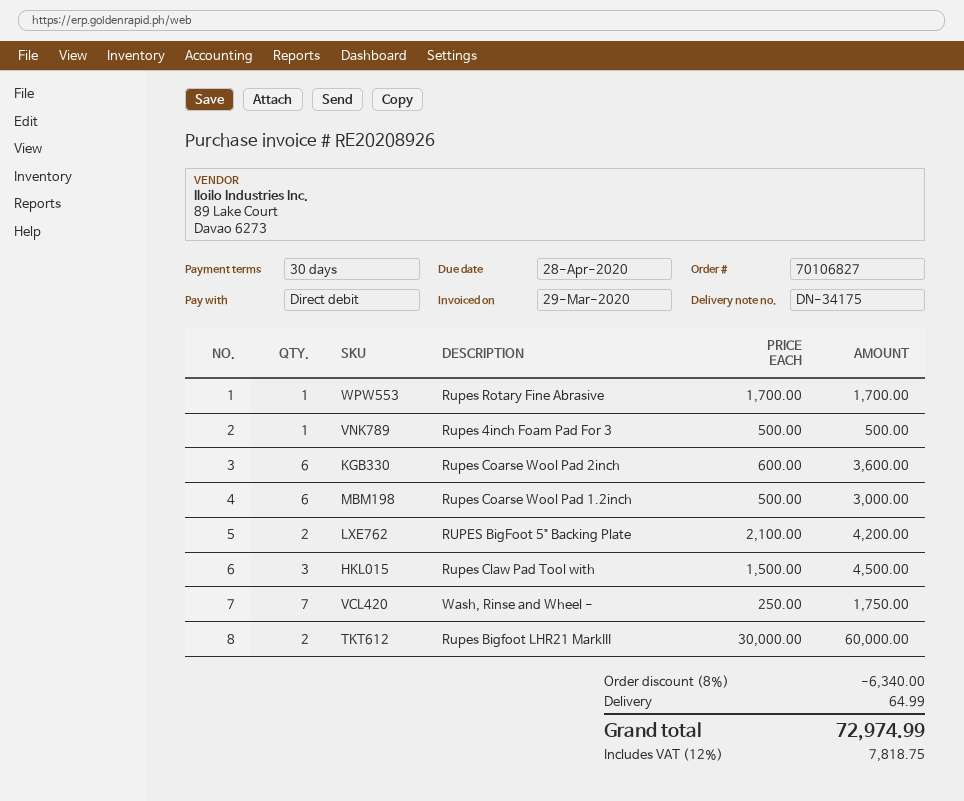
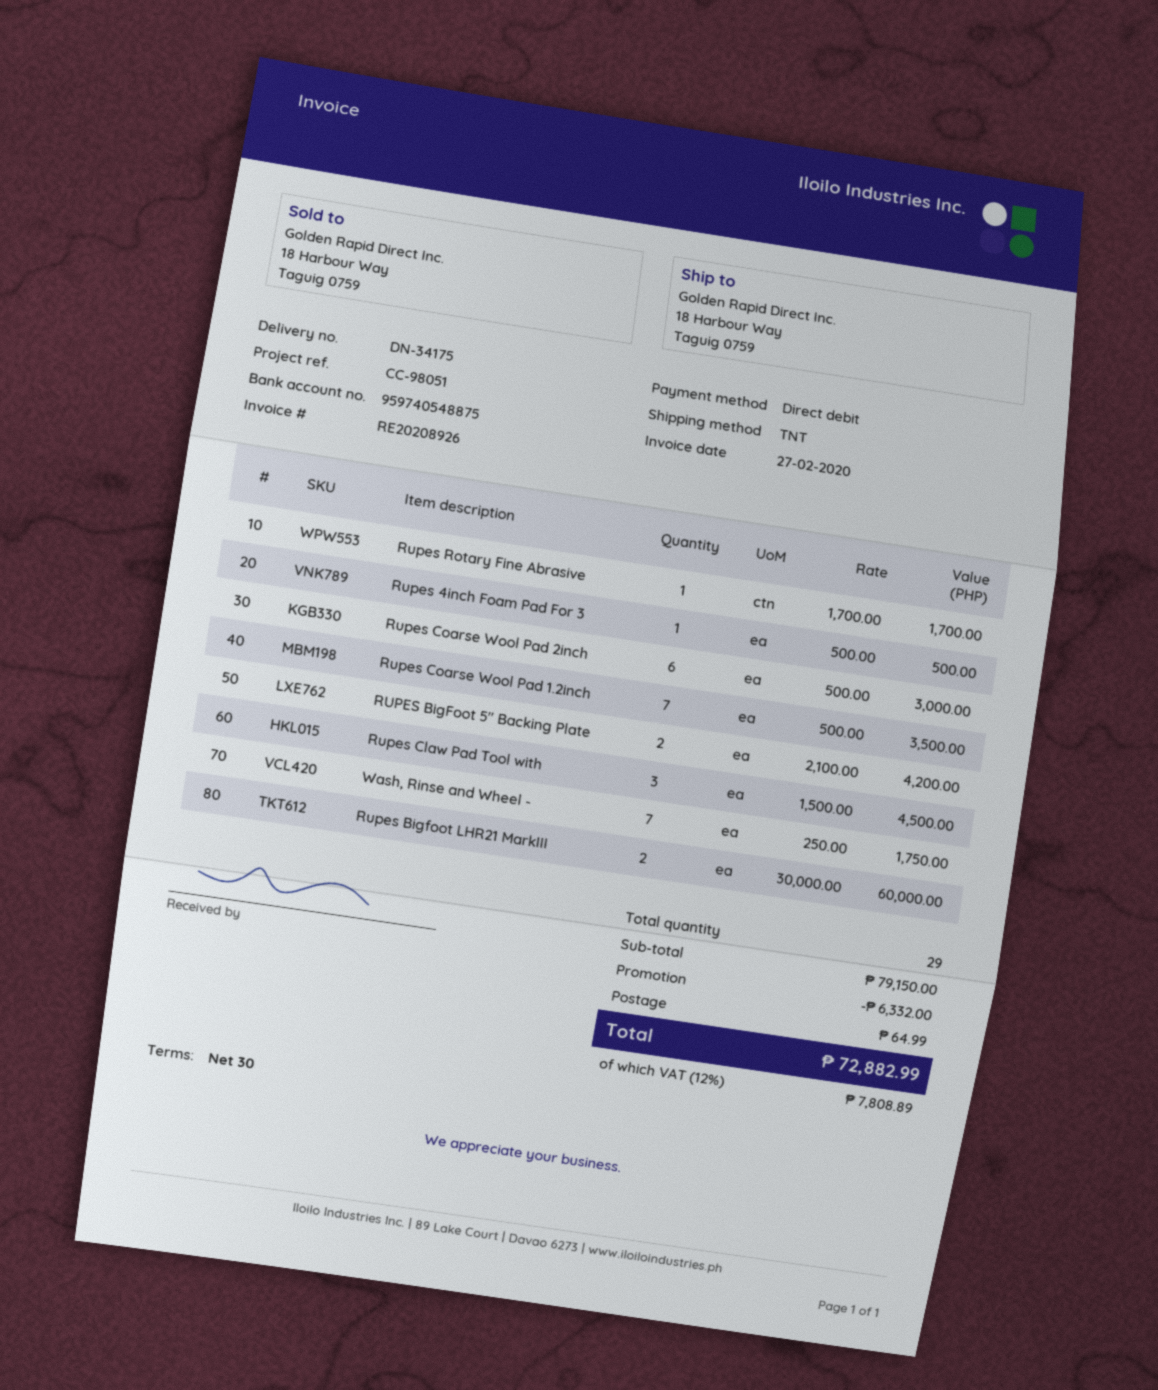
invoice date: 2020-03-29 -> 2020-02-27
Rupes Coarse Wool Pad 2inch: 6 x 600.00 = 3600.00 -> 6 x 500.00 = 3000.00
Rupes Coarse Wool Pad 1.2inch: 6 x 500.00 = 3000.00 -> 7 x 500.00 = 3500.00
discount: 6340.00 -> 6332.00
tax: 12% = 7818.75 -> 12% = 7808.89
total: 72974.99 -> 72882.99

